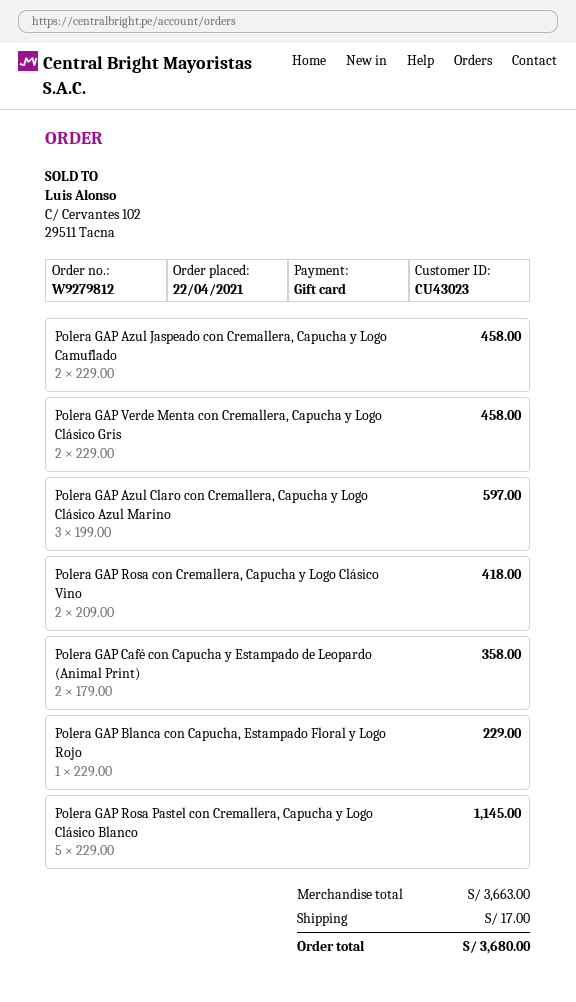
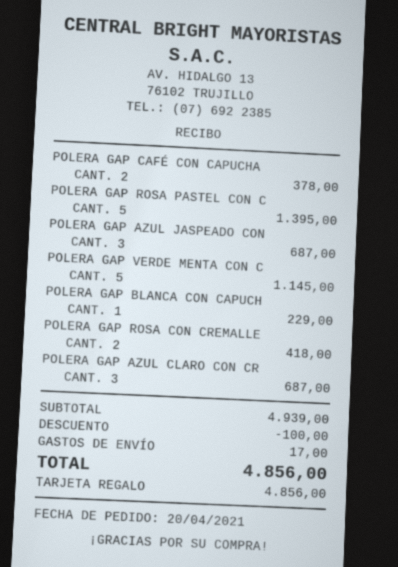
order date: 2021-04-22 -> 2021-04-20
Polera GAP Azul Jaspeado con Cremallera, Capucha y Logo Camuflado: 2 for 458.00 -> 3 for 687.00
Polera GAP Verde Menta con Cremallera, Capucha y Logo Clásico Gris: 2 for 458.00 -> 5 for 1145.00
Polera GAP Azul Claro con Cremallera, Capucha y Logo Clásico Azul Marino: 3 for 597.00 -> 3 for 687.00
Polera GAP Café con Capucha y Estampado de Leopardo (Animal Print): 2 for 358.00 -> 2 for 378.00
Polera GAP Rosa Pastel con Cremallera, Capucha y Logo Clásico Blanco: 5 for 1145.00 -> 5 for 1395.00
subtotal: 3663.00 -> 4939.00
discount: none -> 100.00
total: 3680.00 -> 4856.00

